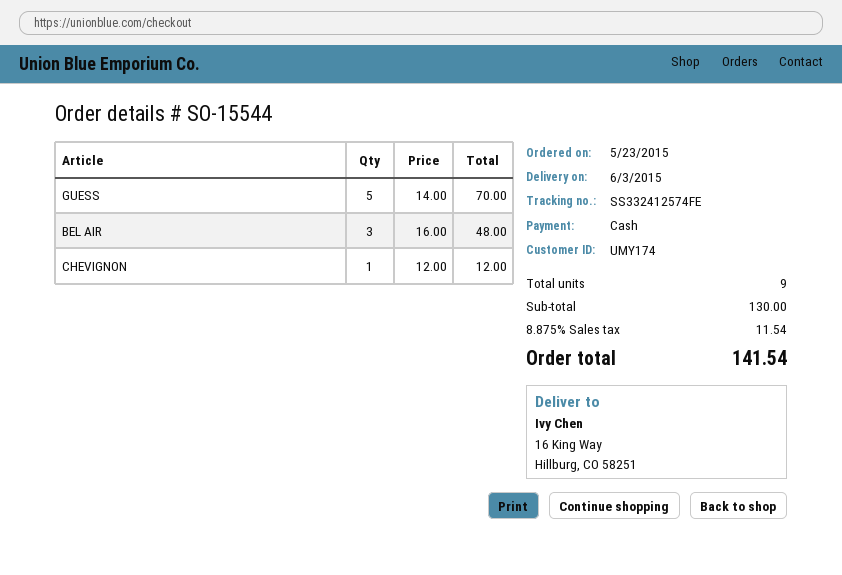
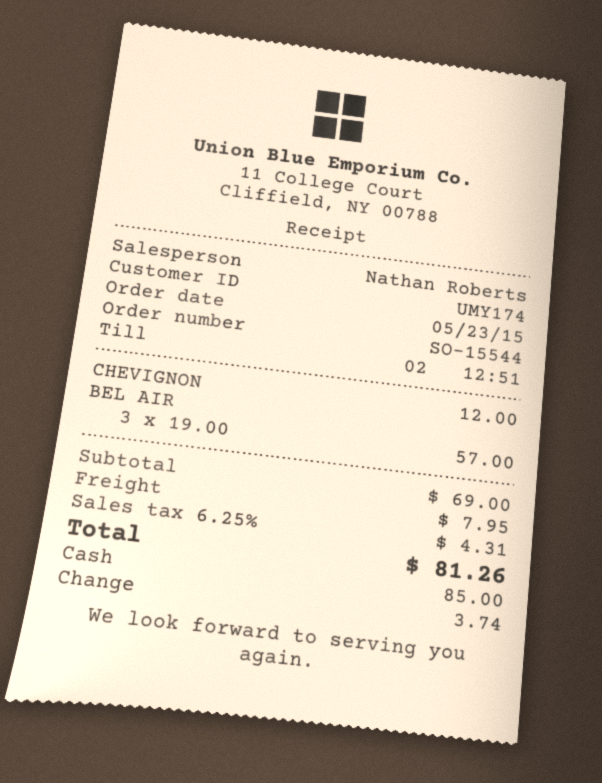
GUESS: 5 x 14.00 = 70.00 -> none
BEL AIR: 3 x 16.00 = 48.00 -> 3 x 19.00 = 57.00
subtotal: 130.00 -> 69.00
shipping: none -> 7.95
tax: 8.875% = 11.54 -> 6.25% = 4.31
total: 141.54 -> 81.26

